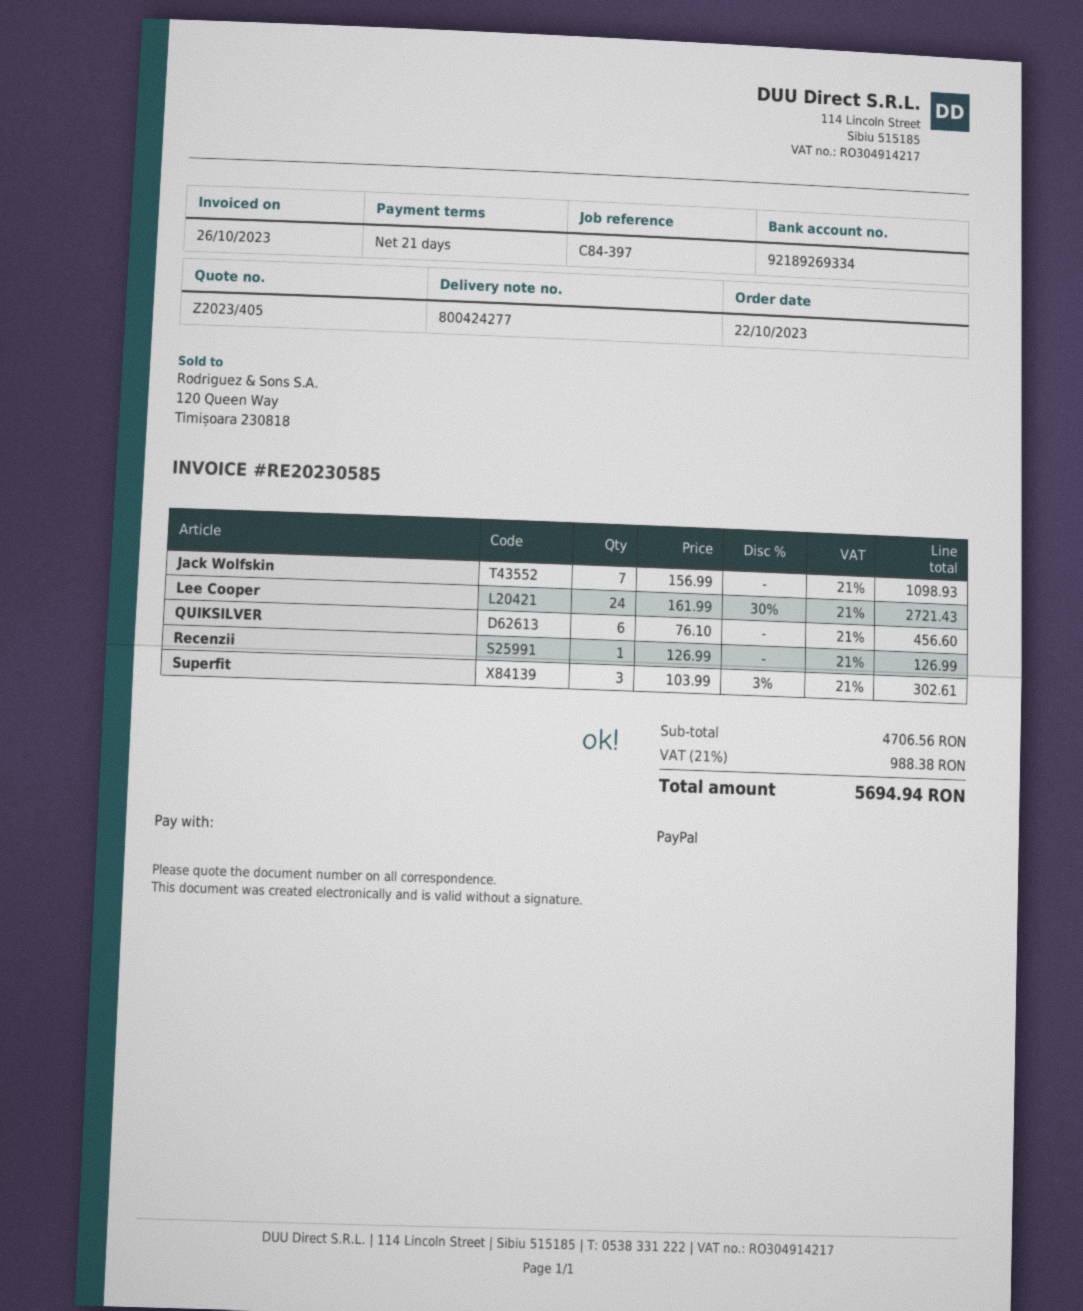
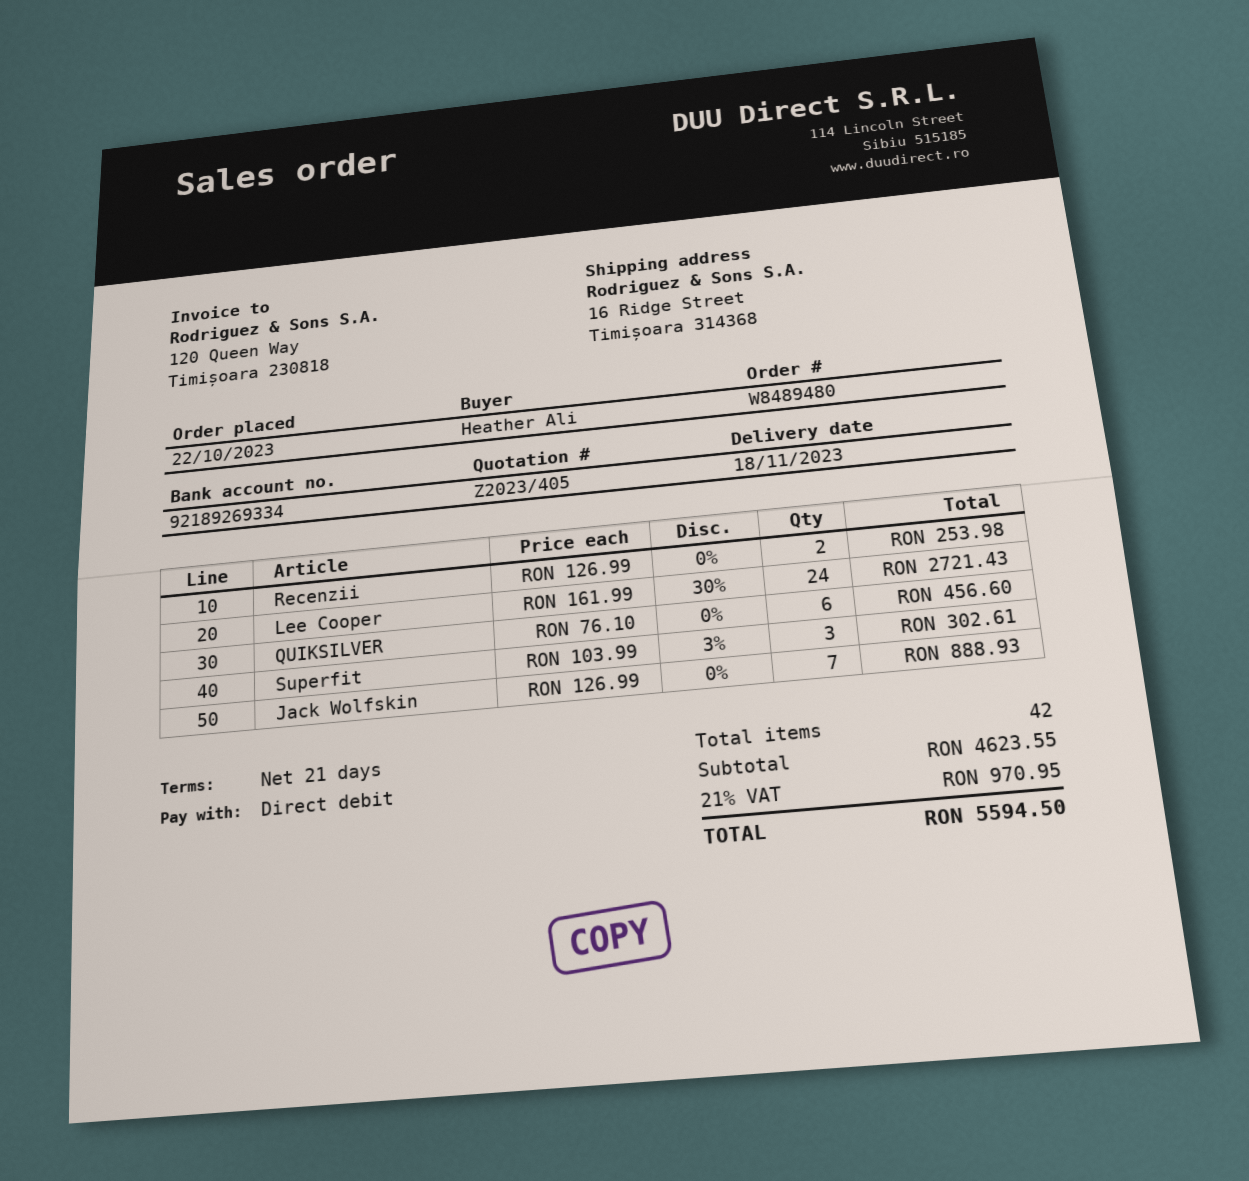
payment method: PayPal -> direct debit
Jack Wolfskin: 7 x 156.99 = 1098.93 -> 7 x 126.99 = 888.93
Recenzii: 1 x 126.99 = 126.99 -> 2 x 126.99 = 253.98
subtotal: 4706.56 -> 4623.55
tax: 21% = 988.38 -> 21% = 970.95
total: 5694.94 -> 5594.50

